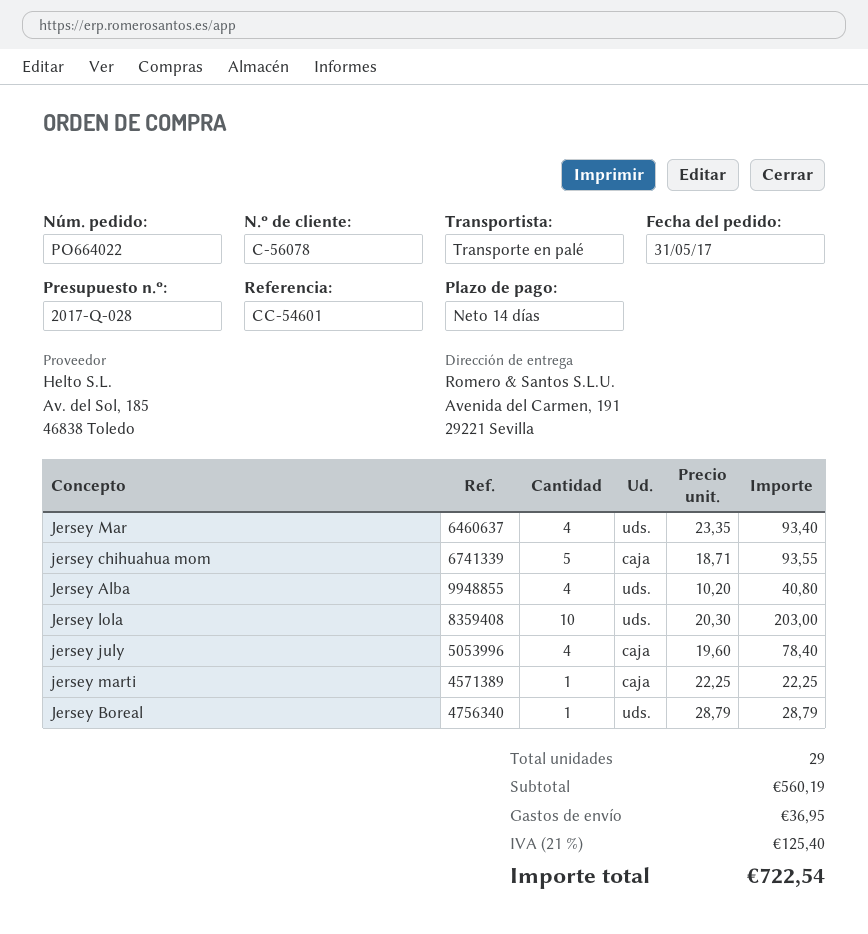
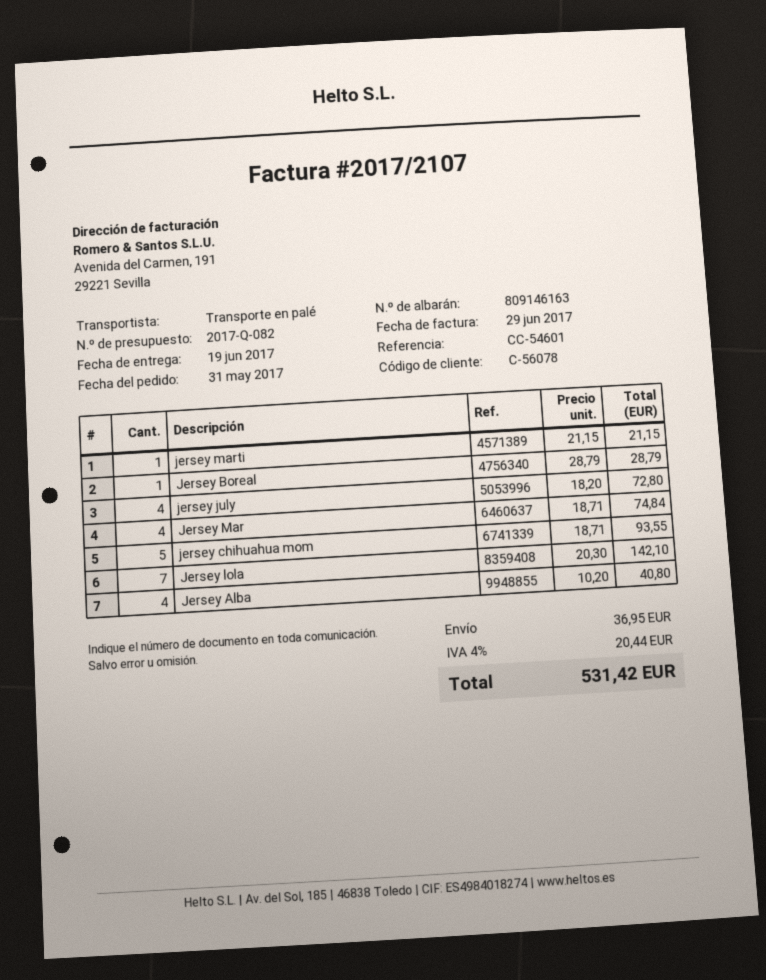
quote number: 2017-Q-028 -> 2017-Q-082
Jersey Mar: 4 x 23.35 = 93.40 -> 4 x 18.71 = 74.84
Jersey lola: 10 x 20.30 = 203.00 -> 7 x 20.30 = 142.10
jersey july: 4 x 19.60 = 78.40 -> 4 x 18.20 = 72.80
jersey marti: 1 x 22.25 = 22.25 -> 1 x 21.15 = 21.15
tax: 21% = 125.40 -> 4% = 20.44
total: 722.54 -> 531.42

